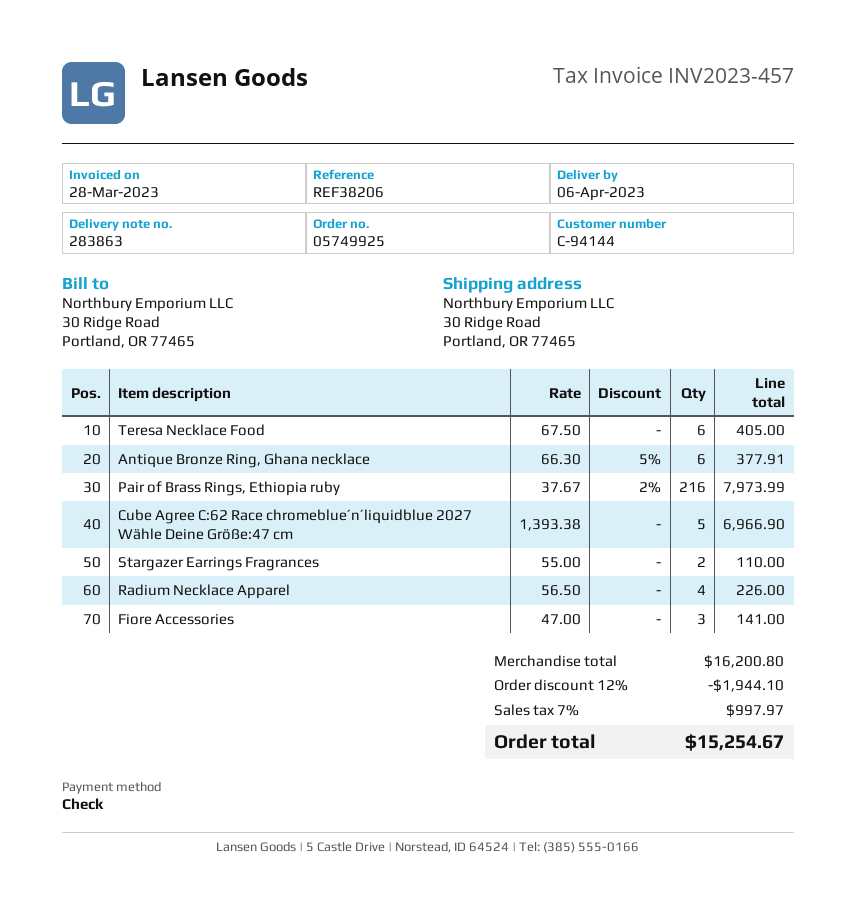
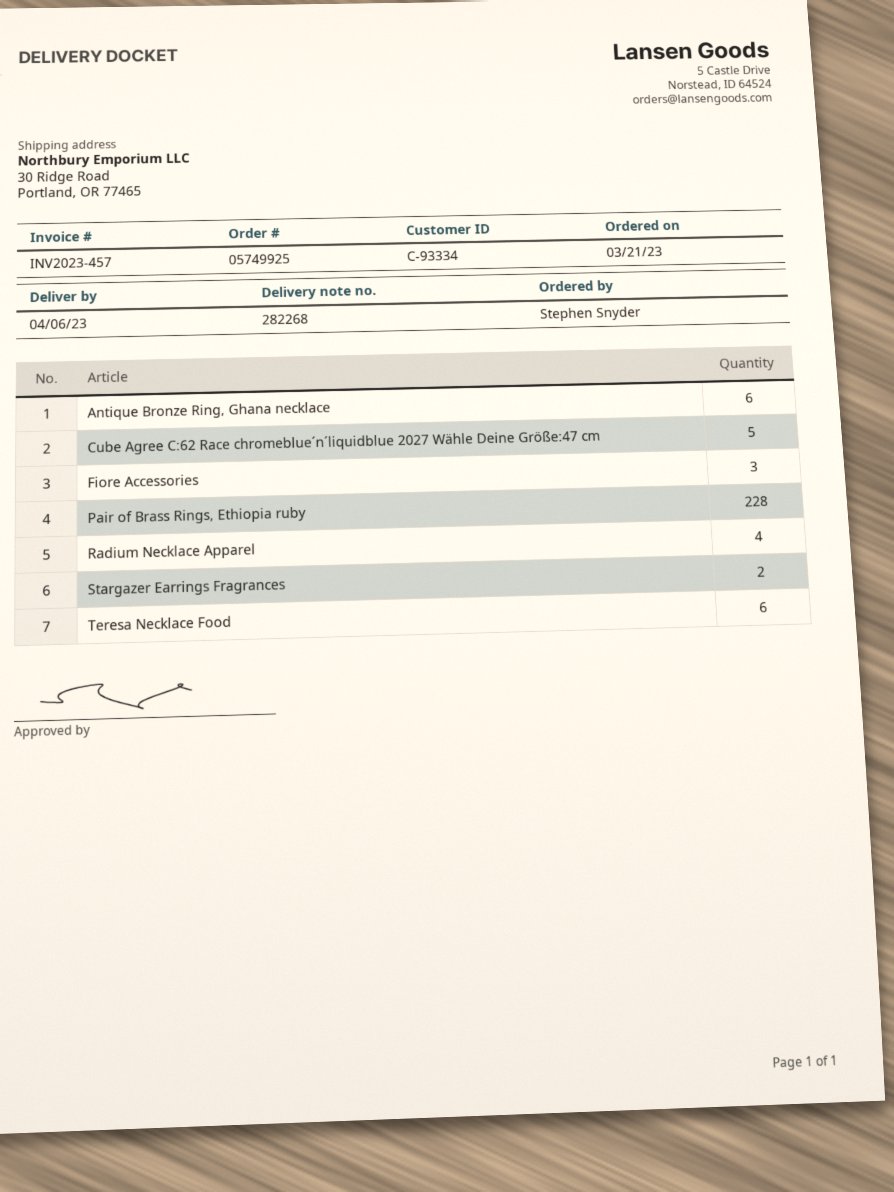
delivery note number: 283863 -> 282268
customer number: C-94144 -> C-93334
Pair of Brass Rings, Ethiopia ruby: 216 -> 228

